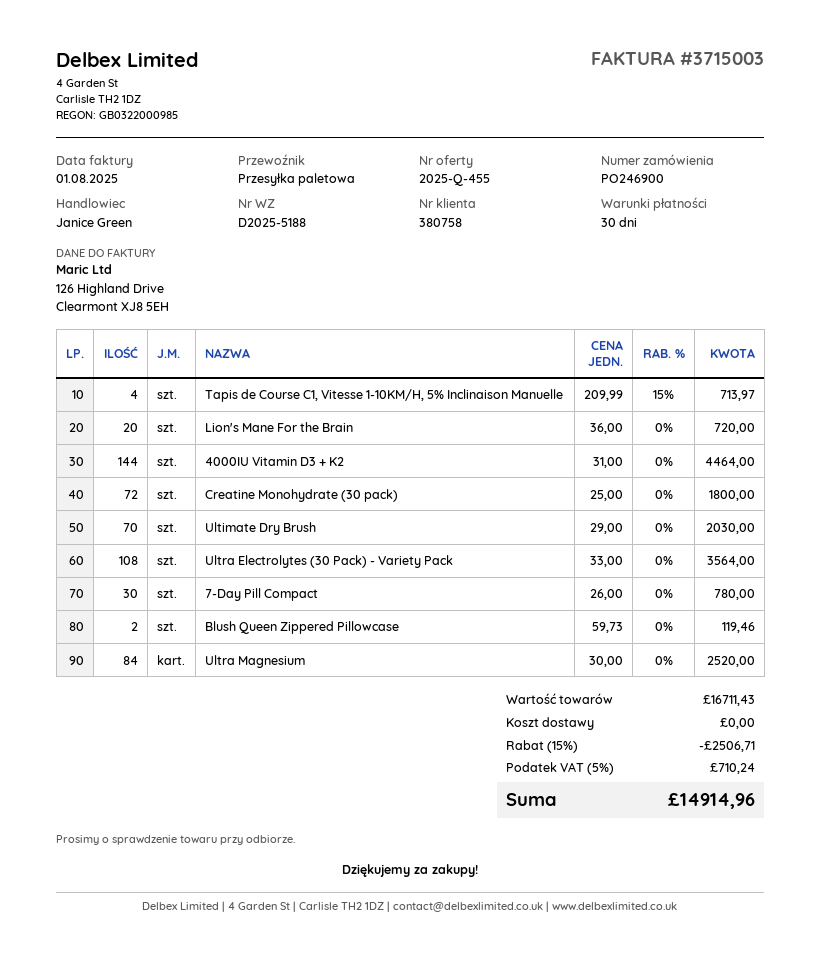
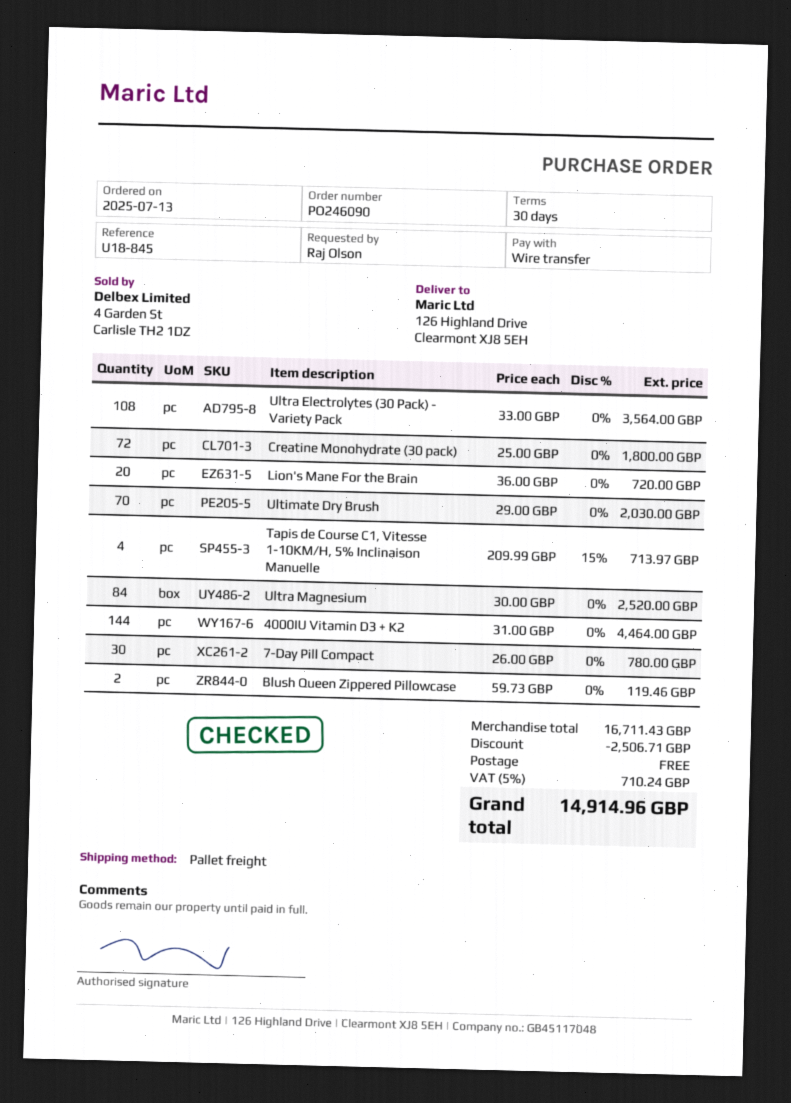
order number: PO246900 -> PO246090

